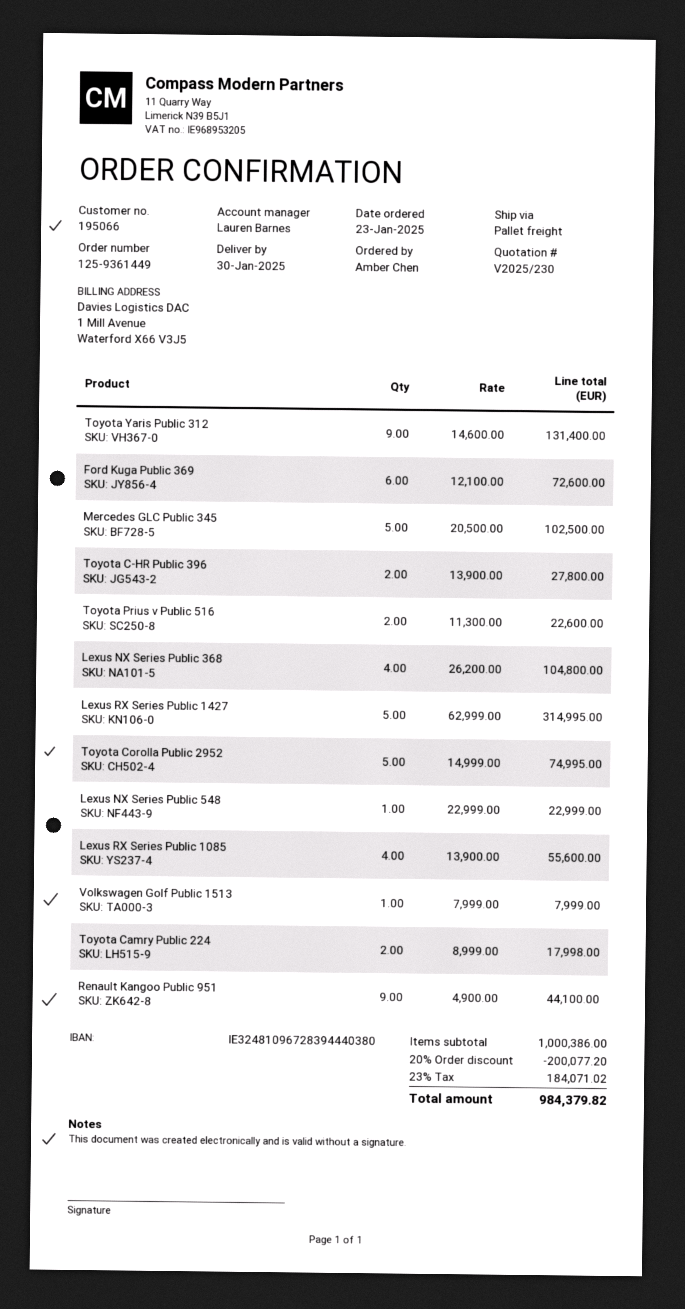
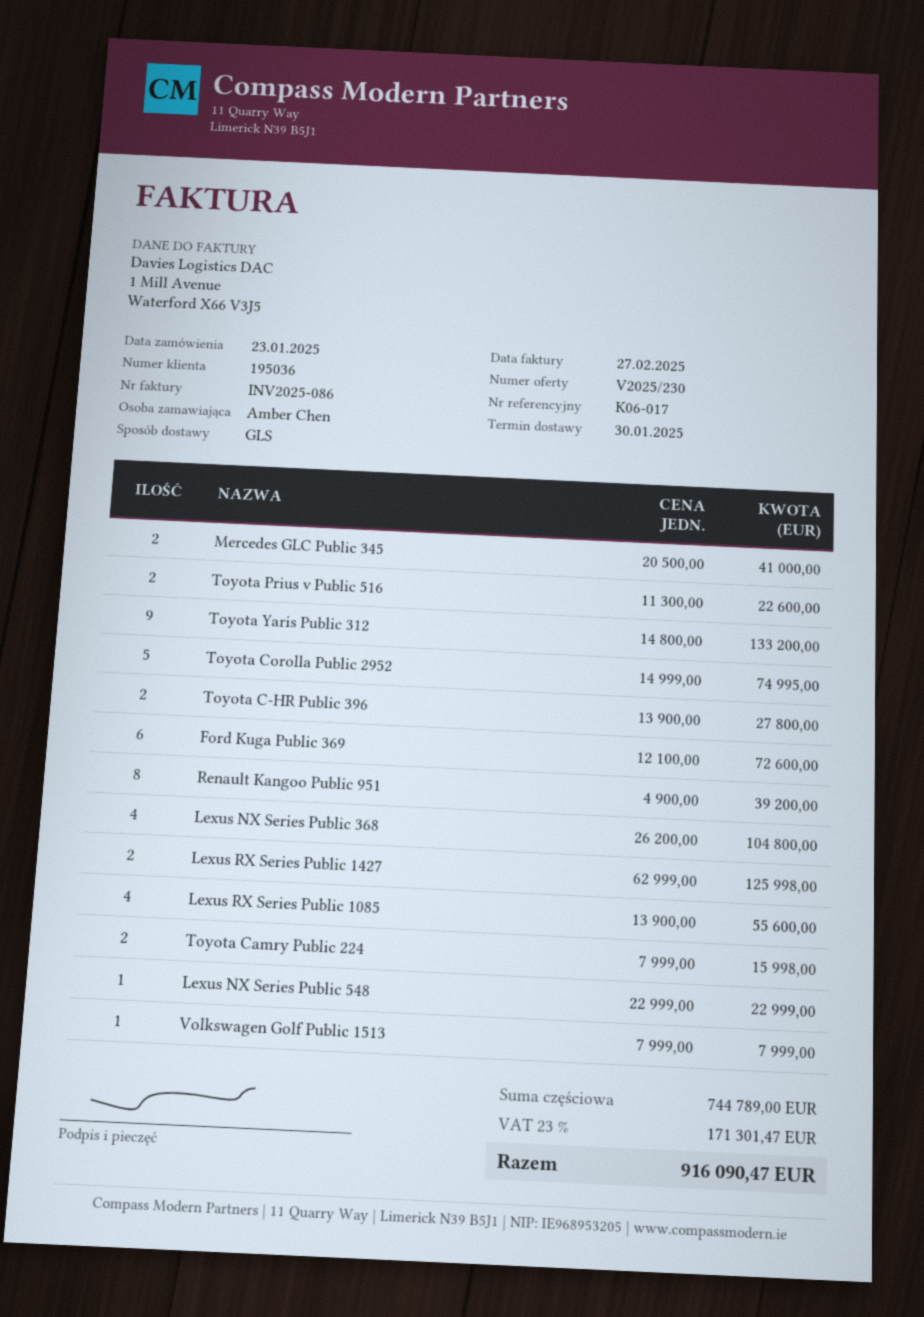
customer number: 195066 -> 195036
shipping method: pallet freight -> GLS
Toyota Yaris Public 312: 9 x 14600.00 = 131400.00 -> 9 x 14800.00 = 133200.00
Mercedes GLC Public 345: 5 x 20500.00 = 102500.00 -> 2 x 20500.00 = 41000.00
Lexus RX Series Public 1427: 5 x 62999.00 = 314995.00 -> 2 x 62999.00 = 125998.00
Toyota Camry Public 224: 2 x 8999.00 = 17998.00 -> 2 x 7999.00 = 15998.00
Renault Kangoo Public 951: 9 x 4900.00 = 44100.00 -> 8 x 4900.00 = 39200.00
subtotal: 1000386.00 -> 744789.00
discount: 20% = 200077.20 -> none
tax: 23% = 184071.02 -> 23% = 171301.47
total: 984379.82 -> 916090.47

